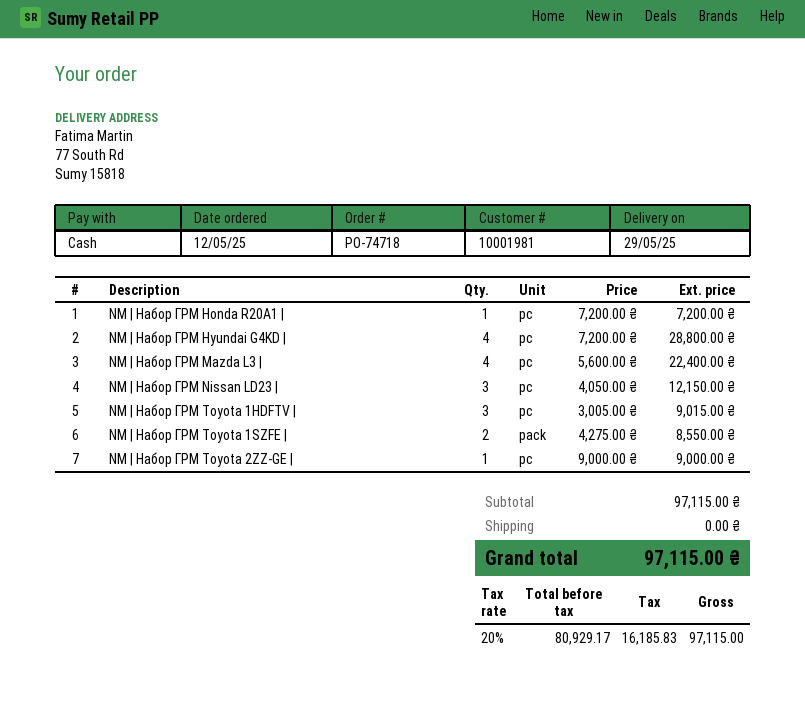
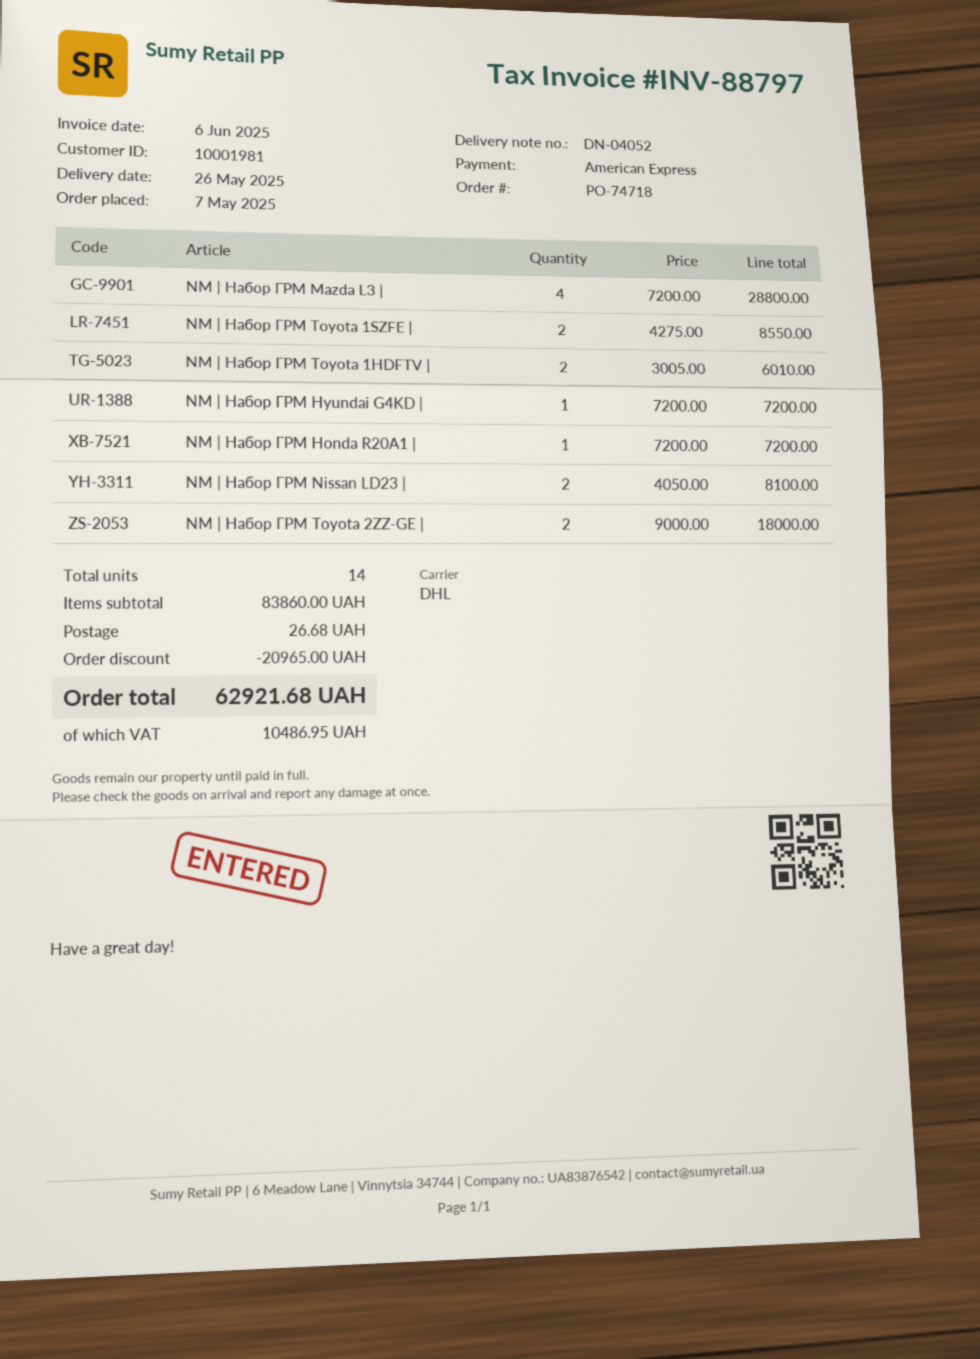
order date: 2025-05-12 -> 2025-05-07
delivery date: 2025-05-29 -> 2025-05-26
payment method: cash -> American Express
NM | Набор ГРМ Hyundai G4KD |: 4 x 7200.00 = 28800.00 -> 1 x 7200.00 = 7200.00
NM | Набор ГРМ Mazda L3 |: 4 x 5600.00 = 22400.00 -> 4 x 7200.00 = 28800.00
NM | Набор ГРМ Nissan LD23 |: 3 x 4050.00 = 12150.00 -> 2 x 4050.00 = 8100.00
NM | Набор ГРМ Toyota 1HDFTV |: 3 x 3005.00 = 9015.00 -> 2 x 3005.00 = 6010.00
NM | Набор ГРМ Toyota 2ZZ-GE |: 1 x 9000.00 = 9000.00 -> 2 x 9000.00 = 18000.00
subtotal: 97115.00 -> 83860.00
discount: none -> 20965.00
shipping: 0.00 -> 26.68
tax: 16185.83 -> 10486.95
total: 97115.00 -> 62921.68

